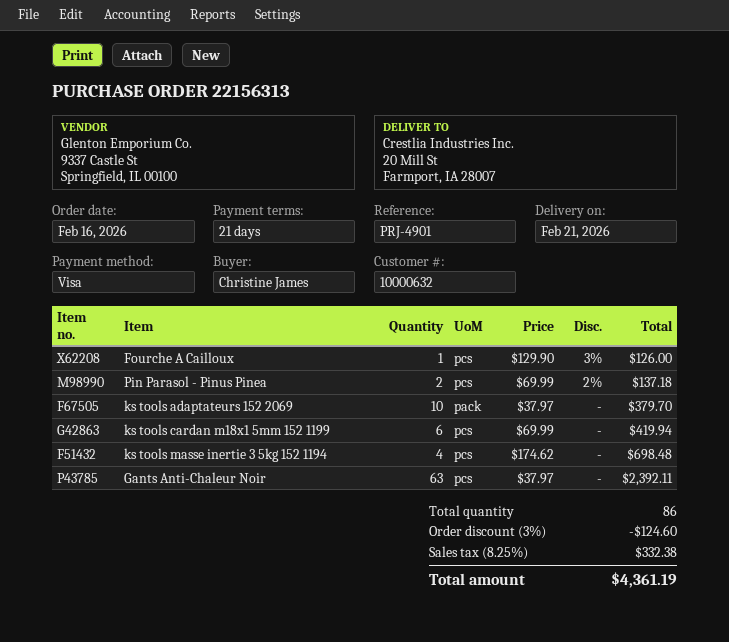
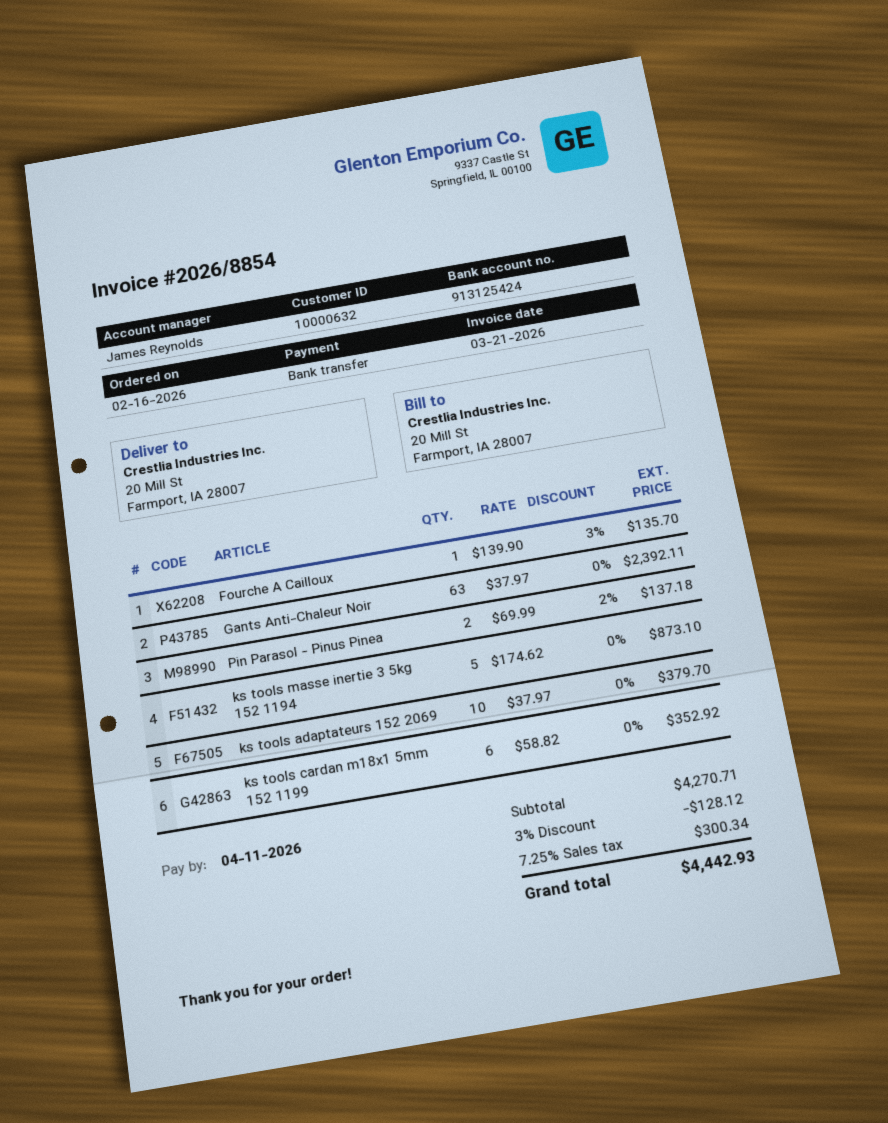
payment method: Visa -> bank transfer
Fourche A Cailloux: 1 x 129.90 - 3% = 126.00 -> 1 x 139.90 - 3% = 135.70
ks tools cardan m18x1 5mm 152 1199: 6 x 69.99 = 419.94 -> 6 x 58.82 = 352.92
ks tools masse inertie 3 5kg 152 1194: 4 x 174.62 = 698.48 -> 5 x 174.62 = 873.10
discount: 3% = 124.60 -> 3% = 128.12
tax: 8.25% = 332.38 -> 7.25% = 300.34
total: 4361.19 -> 4442.93

